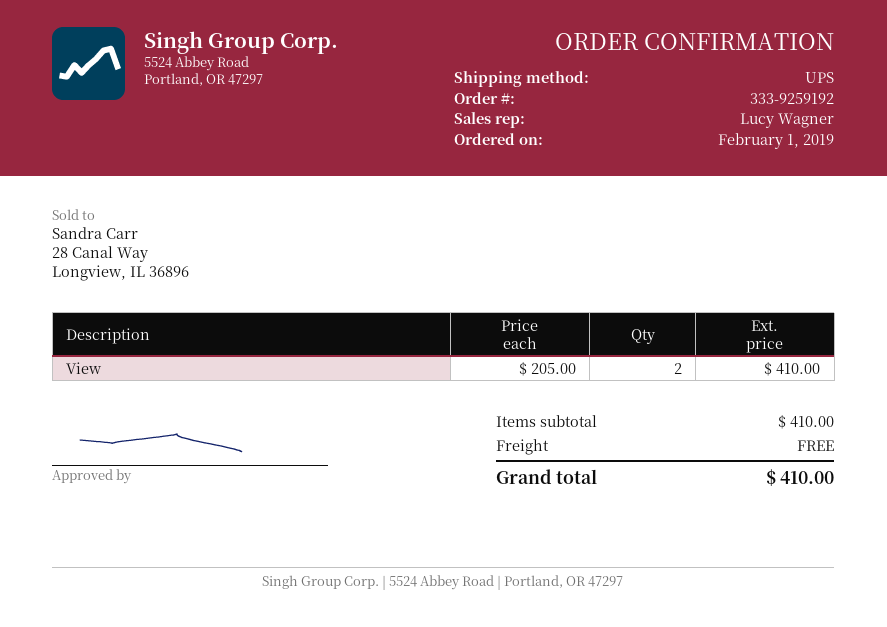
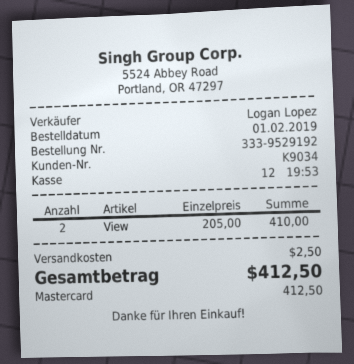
order number: 333-9259192 -> 333-9529192
sales rep: Lucy Wagner -> Logan Lopez
shipping: 0.00 -> 2.50
total: 410.00 -> 412.50

